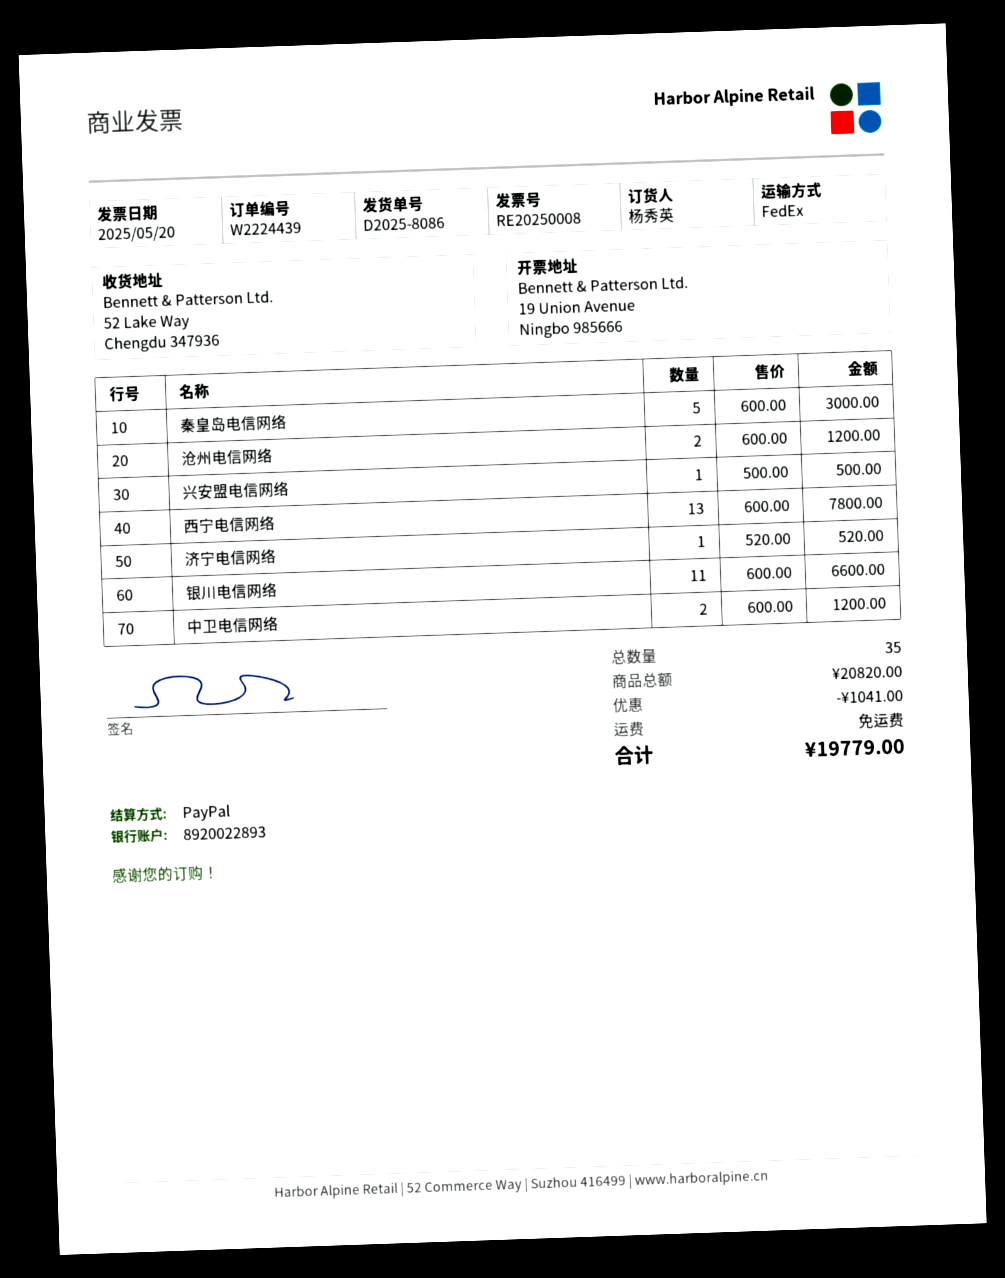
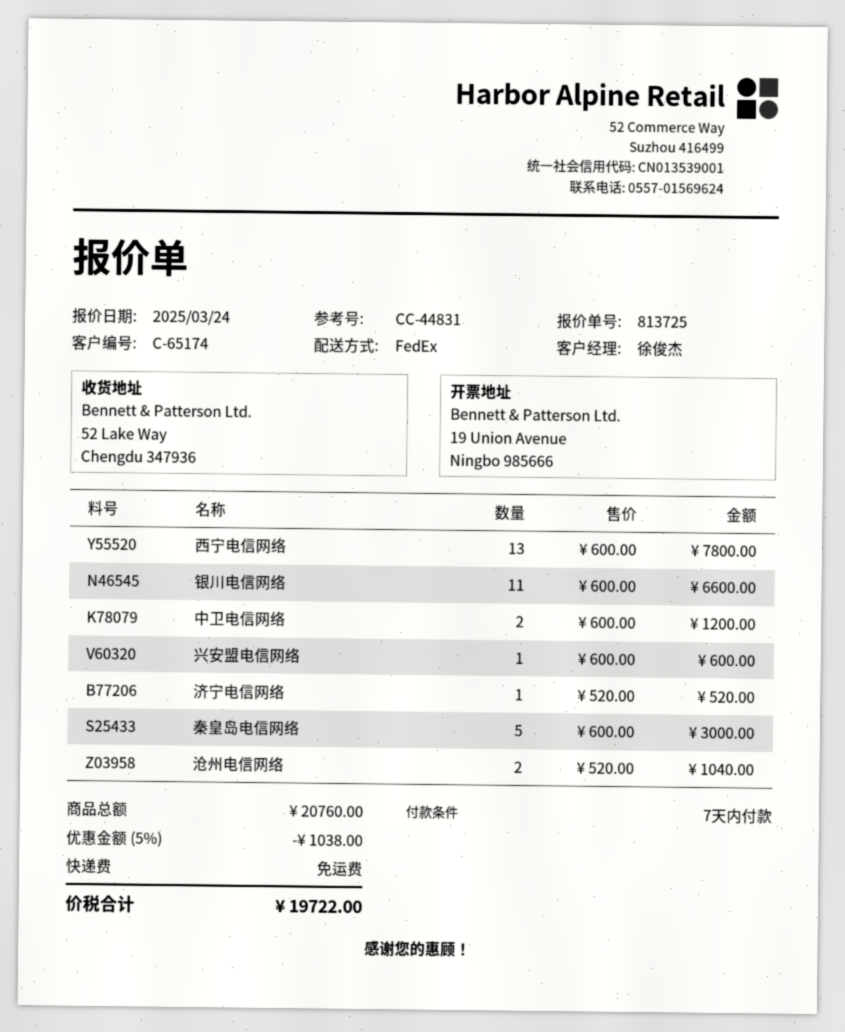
沧州电信网络: 2 x 600.00 = 1200.00 -> 2 x 520.00 = 1040.00
兴安盟电信网络: 1 x 500.00 = 500.00 -> 1 x 600.00 = 600.00
subtotal: 20820.00 -> 20760.00
discount: 1041.00 -> 1038.00
total: 19779.00 -> 19722.00

